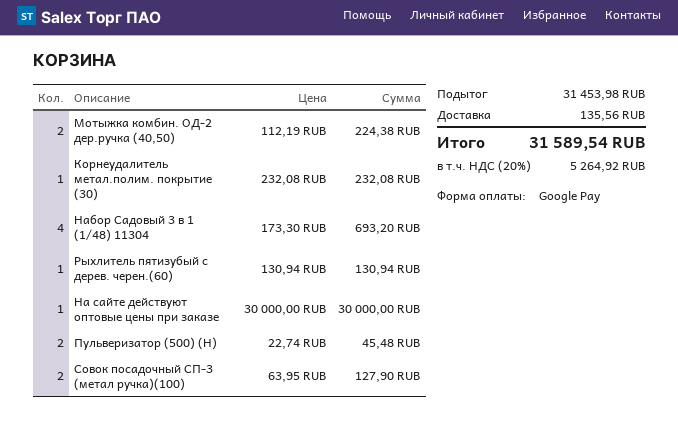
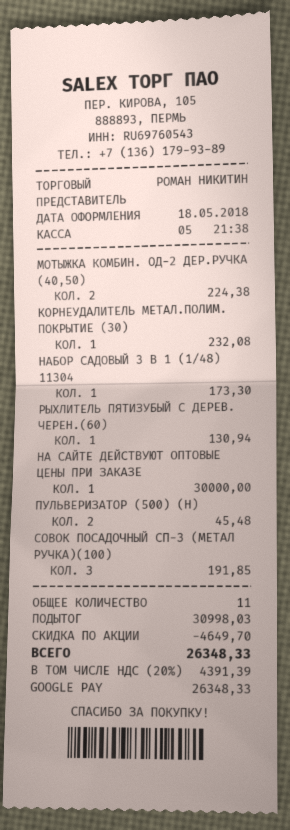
Набор Садовый 3 в 1 (1/48) 11304: 4 for 693.20 -> 1 for 173.30
Совок посадочный СП-3 (метал ручка)(100): 2 for 127.90 -> 3 for 191.85
subtotal: 31453.98 -> 30998.03
discount: none -> 4649.70
shipping: 135.56 -> none
tax: 20% = 5264.92 -> 20% = 4391.39
total: 31589.54 -> 26348.33

